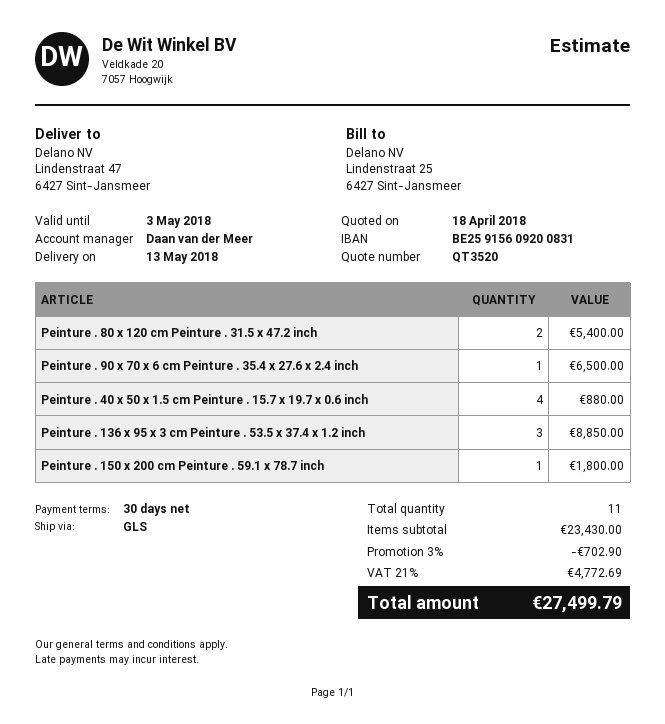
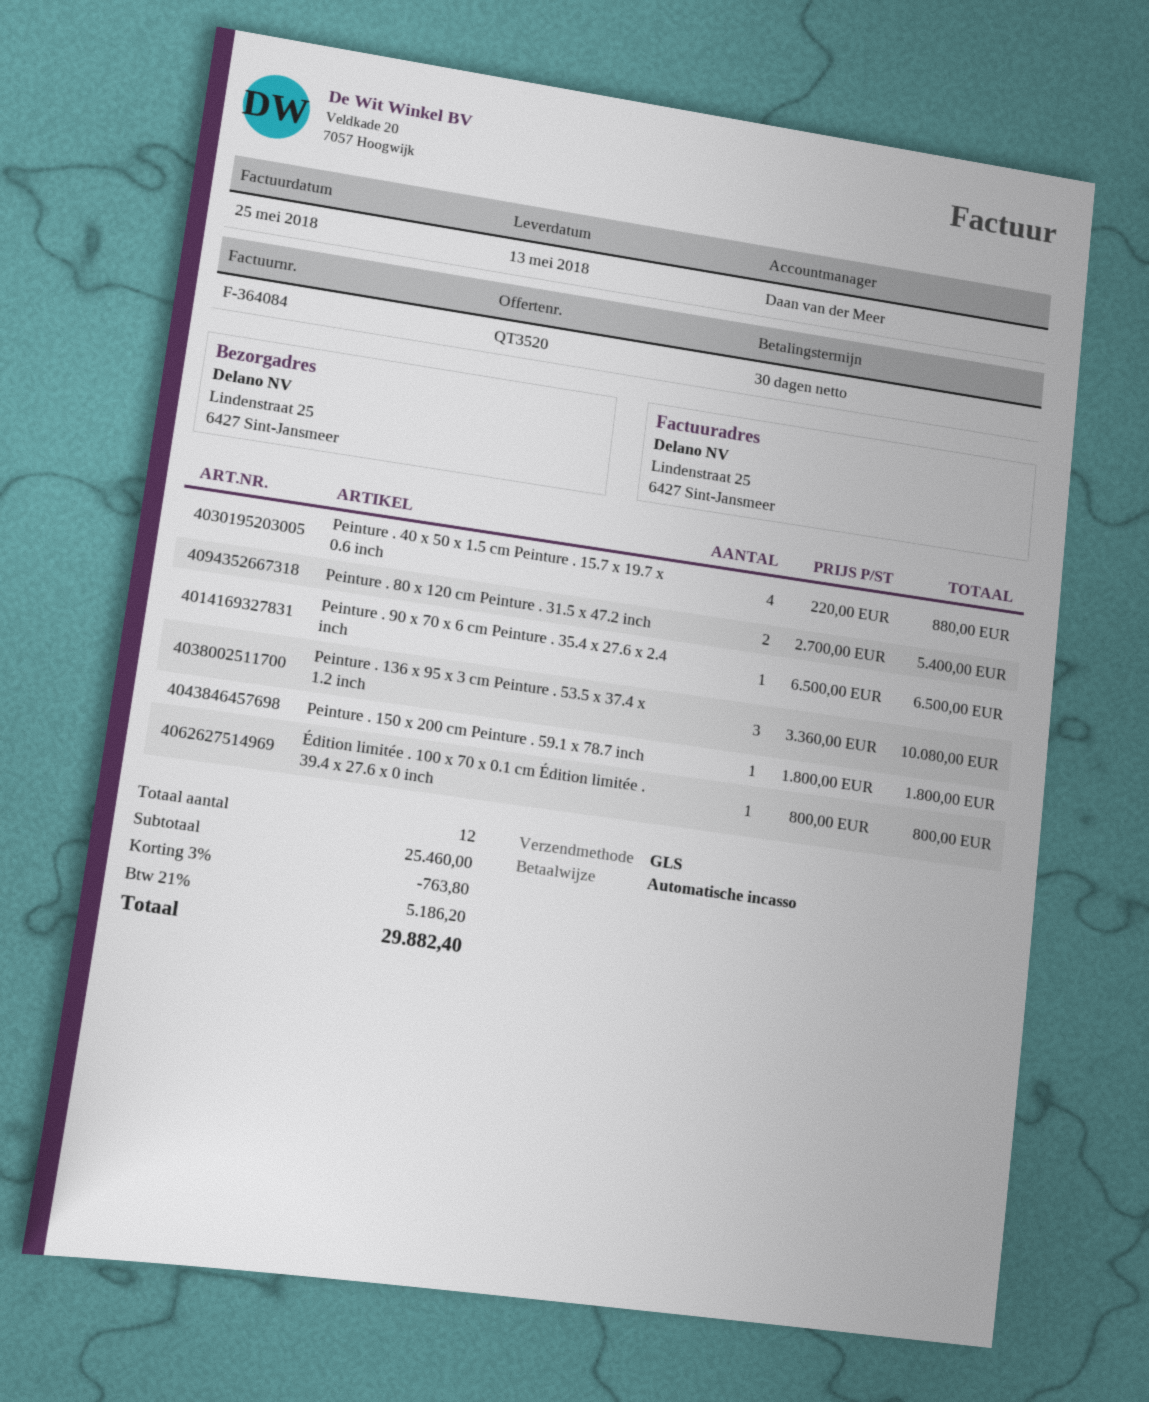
ship to: Lindenstraat 47, 6427 Sint-Jansmeer -> Lindenstraat 25, 6427 Sint-Jansmeer
Peinture . 136 x 95 x 3 cm Peinture . 53.5 x 37.4 x 1.2 inch: 3 for 8850.00 -> 3 for 10080.00
Édition limitée . 100 x 70 x 0.1 cm Édition limitée . 39.4 x 27.6 x 0 inch: none -> 1 for 800.00
total quantity: 11 -> 12
subtotal: 23430.00 -> 25460.00
discount: 3% = 702.90 -> 3% = 763.80
tax: 21% = 4772.69 -> 21% = 5186.20
total: 27499.79 -> 29882.40

